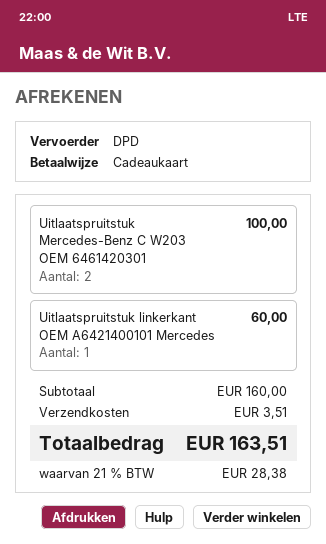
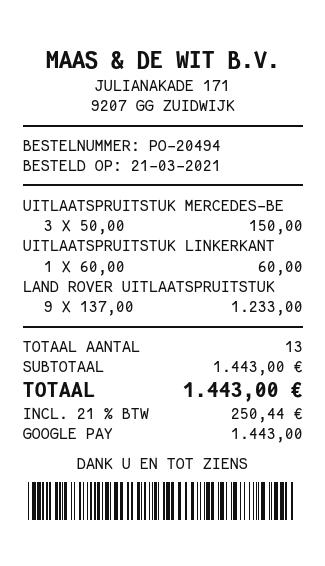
payment method: gift card -> Google Pay
Uitlaatspruitstuk Mercedes-Benz C W203 OEM 6461420301: 2 for 100.00 -> 3 for 150.00
LAND ROVER UITLAATSPRUITSTUK: none -> 9 for 1233.00
subtotal: 160.00 -> 1443.00
shipping: 3.51 -> none
tax: 21% = 28.38 -> 21% = 250.44
total: 163.51 -> 1443.00

